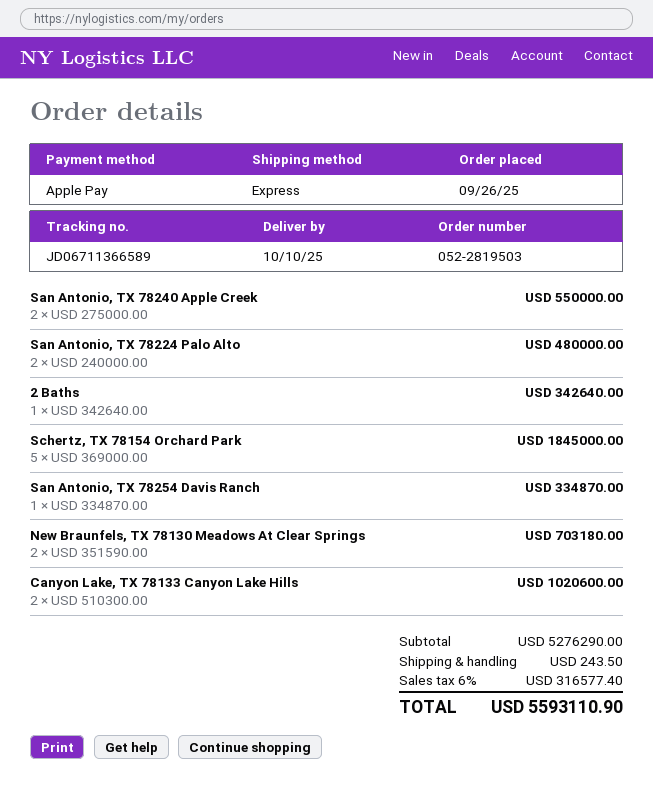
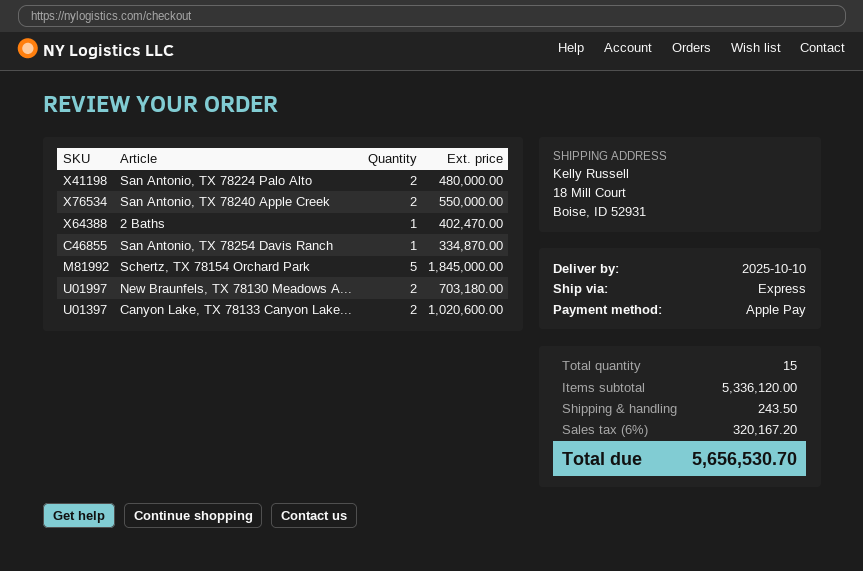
2 Baths: 1 for 342640.00 -> 1 for 402470.00
subtotal: 5276290.00 -> 5336120.00
tax: 6% = 316577.40 -> 6% = 320167.20
total: 5593110.90 -> 5656530.70

